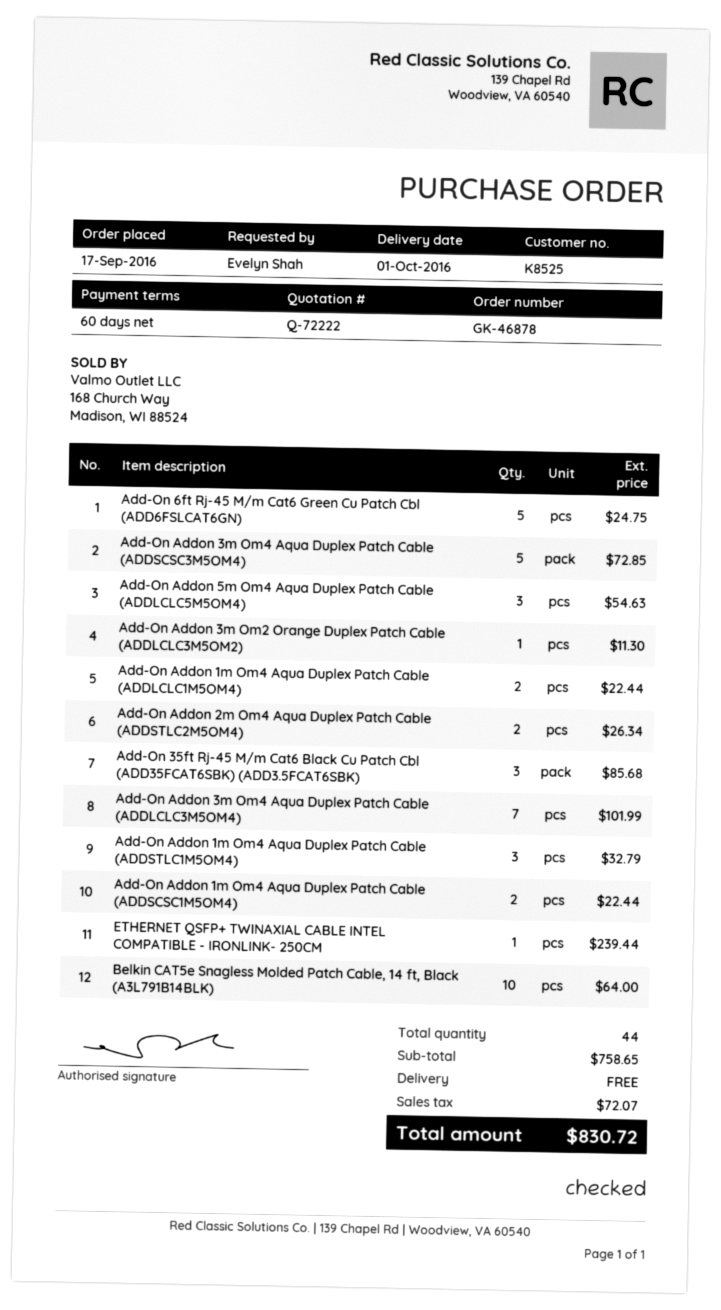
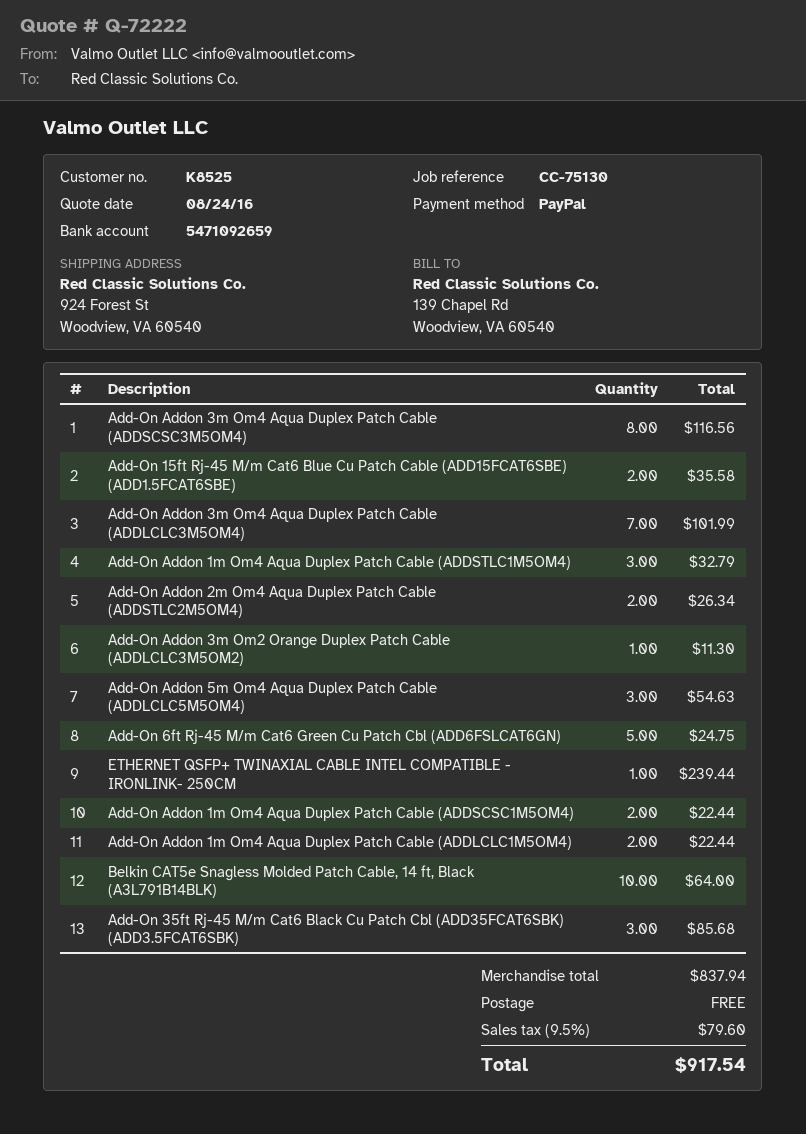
Add-On Addon 3m Om4 Aqua Duplex Patch Cable (ADDSCSC3M5OM4): 5 for 72.85 -> 8 for 116.56
Add-On 15ft Rj-45 M/m Cat6 Blue Cu Patch Cable (ADD15FCAT6SBE) (ADD1.5FCAT6SBE): none -> 2 for 35.58
subtotal: 758.65 -> 837.94
tax: 72.07 -> 79.60
total: 830.72 -> 917.54

